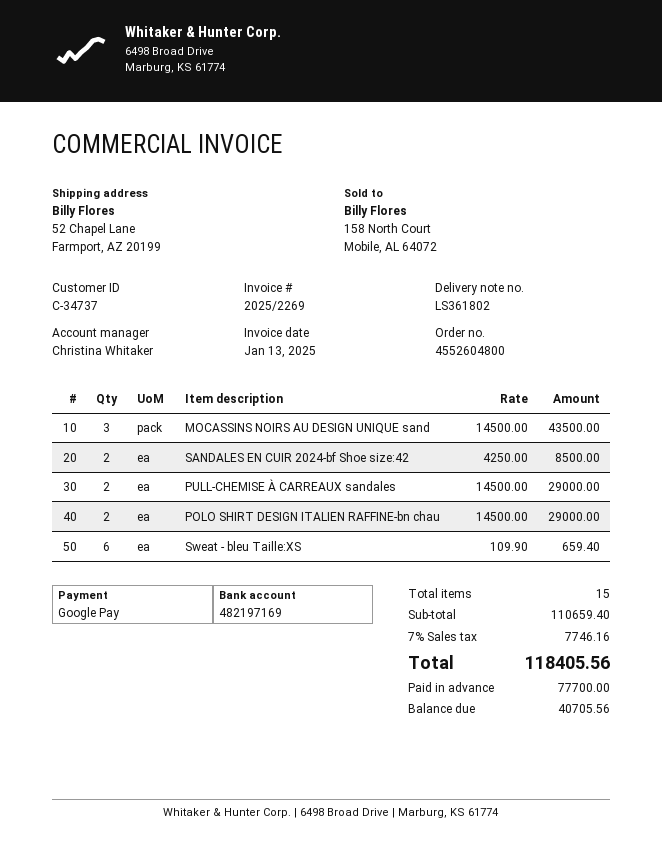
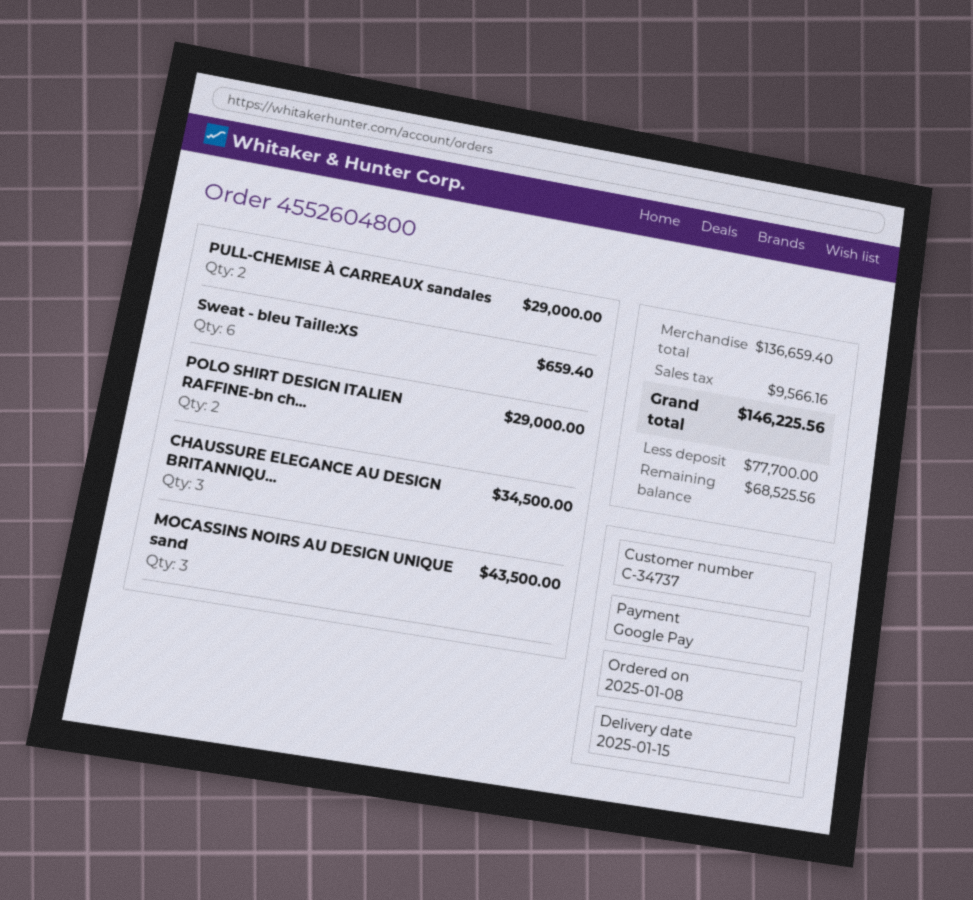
SANDALES EN CUIR 2024-bf Shoe size:42: 2 for 8500.00 -> none
CHAUSSURE ELEGANCE AU DESIGN BRITANNIQU...: none -> 3 for 34500.00
subtotal: 110659.40 -> 136659.40
tax: 7746.16 -> 9566.16
total: 118405.56 -> 146225.56
balance: 40705.56 -> 68525.56

